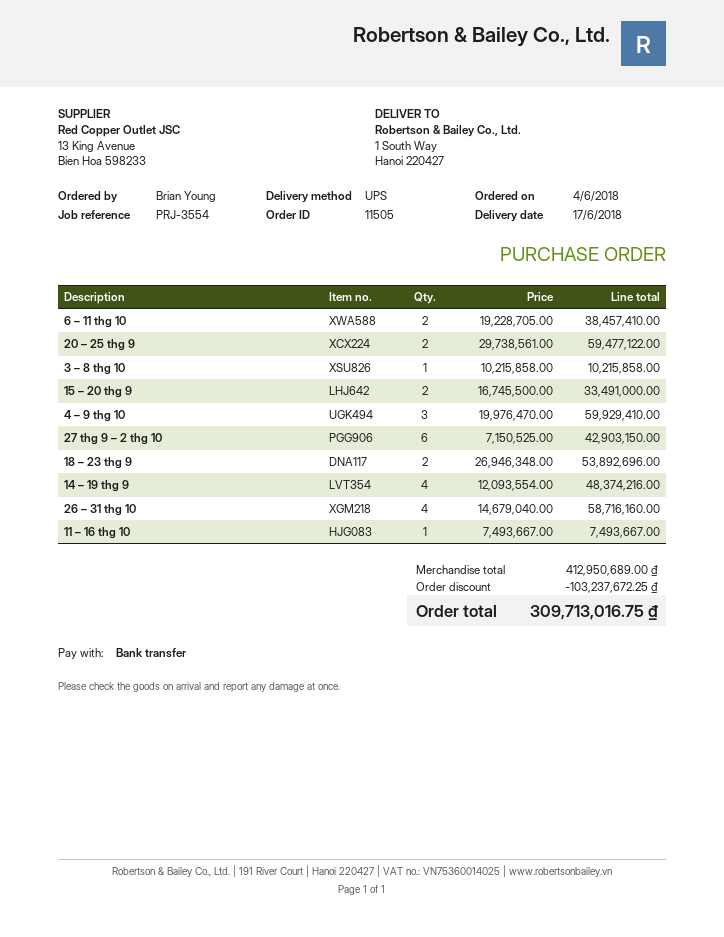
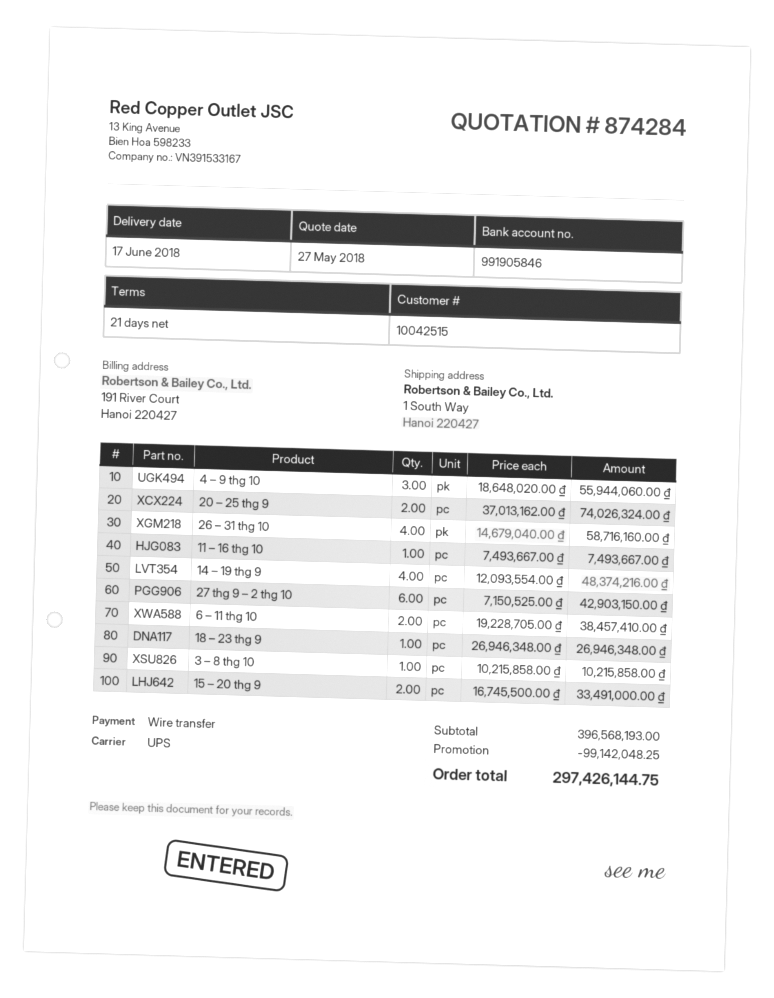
20 – 25 thg 9: 2 x 29738561.00 = 59477122.00 -> 2 x 37013162.00 = 74026324.00
4 – 9 thg 10: 3 x 19976470.00 = 59929410.00 -> 3 x 18648020.00 = 55944060.00
18 – 23 thg 9: 2 x 26946348.00 = 53892696.00 -> 1 x 26946348.00 = 26946348.00
subtotal: 412950689.00 -> 396568193.00
discount: 103237672.25 -> 99142048.25
total: 309713016.75 -> 297426144.75

